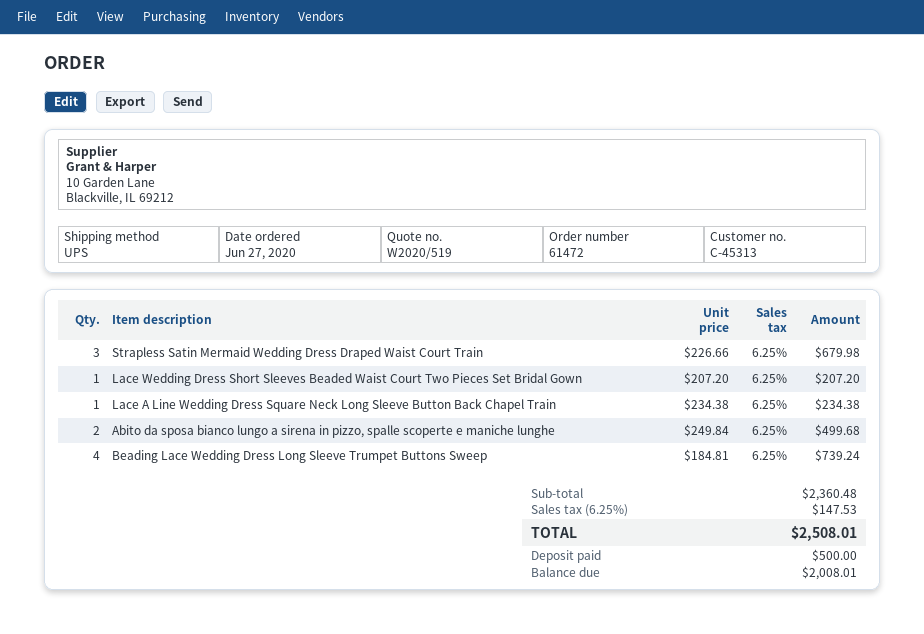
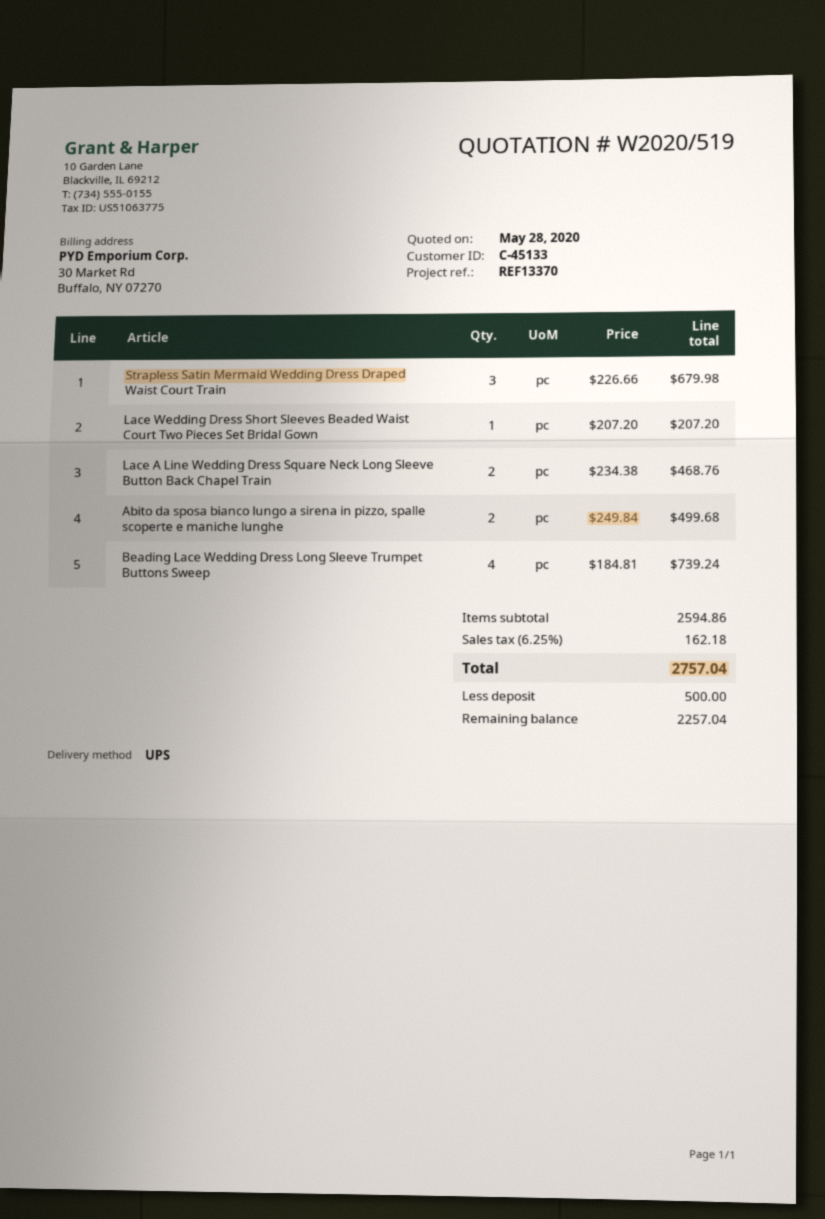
customer number: C-45313 -> C-45133
Lace A Line Wedding Dress Square Neck Long Sleeve Button Back Chapel Train: 1 x 234.38 = 234.38 -> 2 x 234.38 = 468.76
subtotal: 2360.48 -> 2594.86
tax: 6.25% = 147.53 -> 6.25% = 162.18
total: 2508.01 -> 2757.04
balance: 2008.01 -> 2257.04

